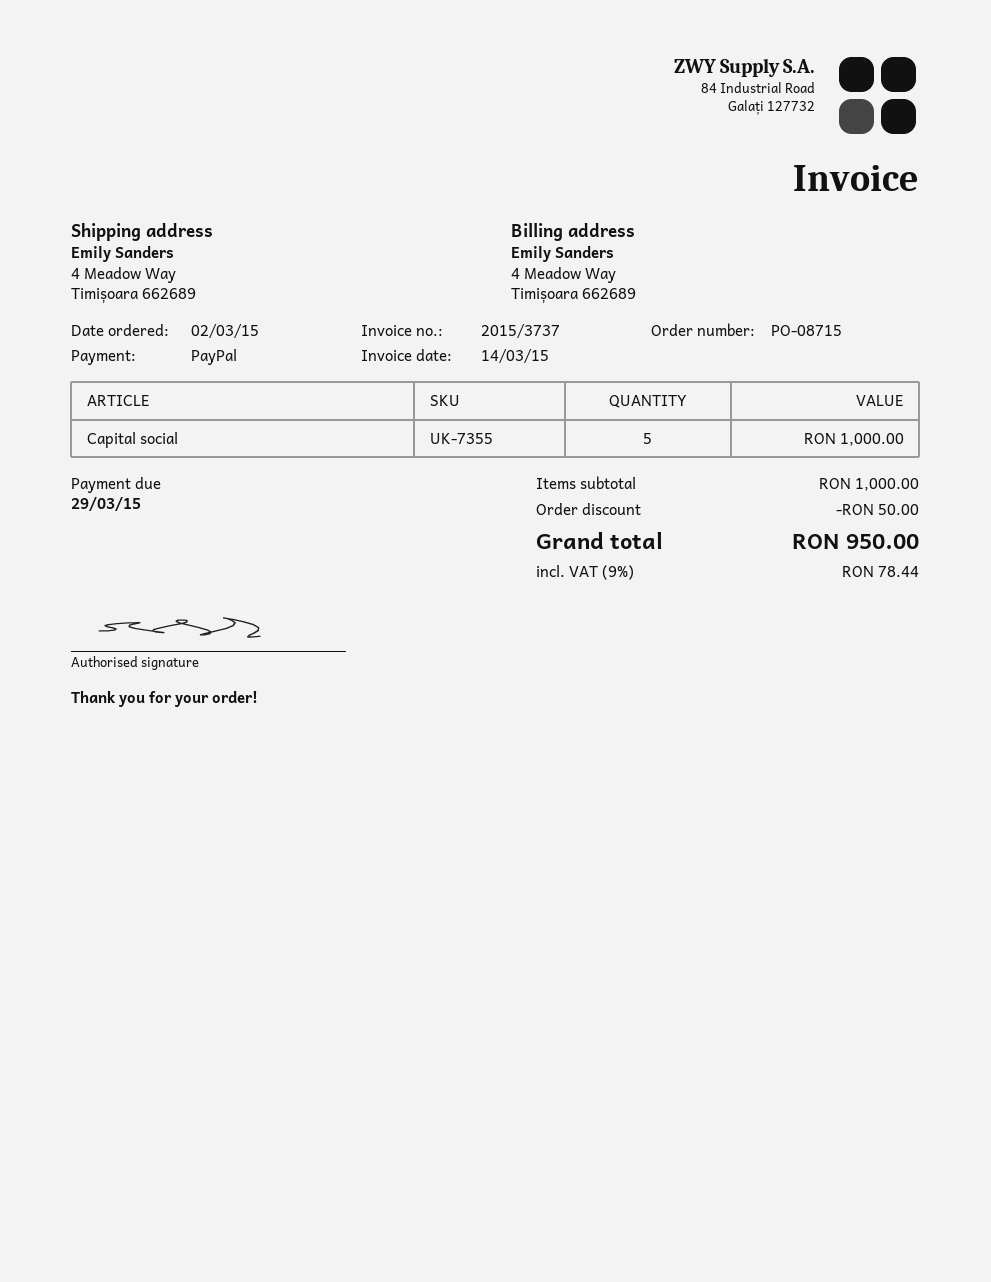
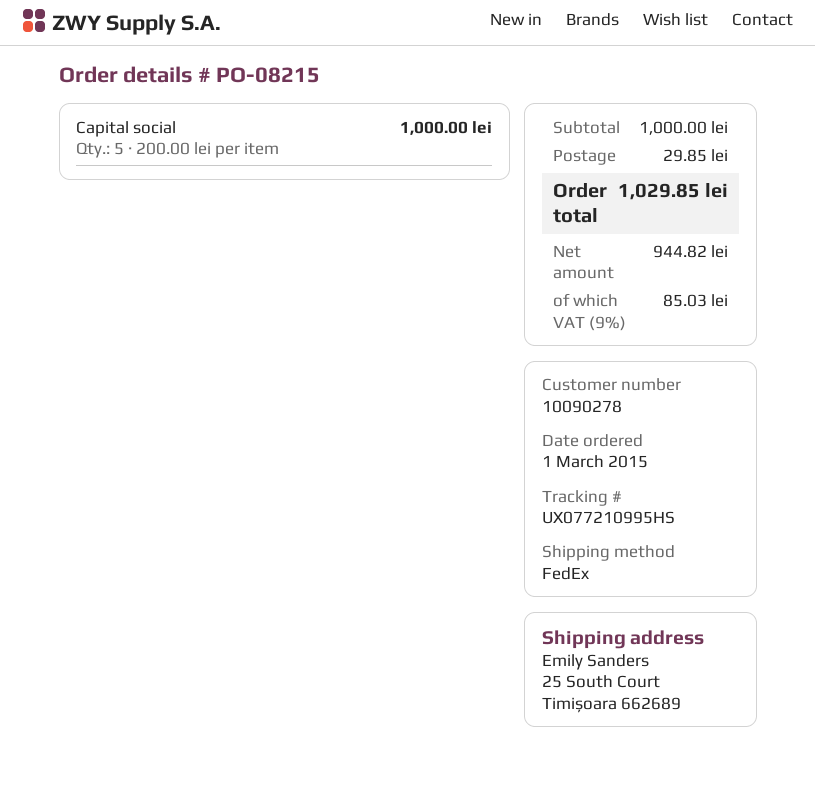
order number: PO-08715 -> PO-08215
order date: 2015-03-02 -> 2015-03-01
ship to: 4 Meadow Way, Timișoara 662689 -> 25 South Court, Timișoara 662689
discount: 50.00 -> none
shipping: none -> 29.85
tax: 9% = 78.44 -> 9% = 85.03
total: 950.00 -> 1029.85

